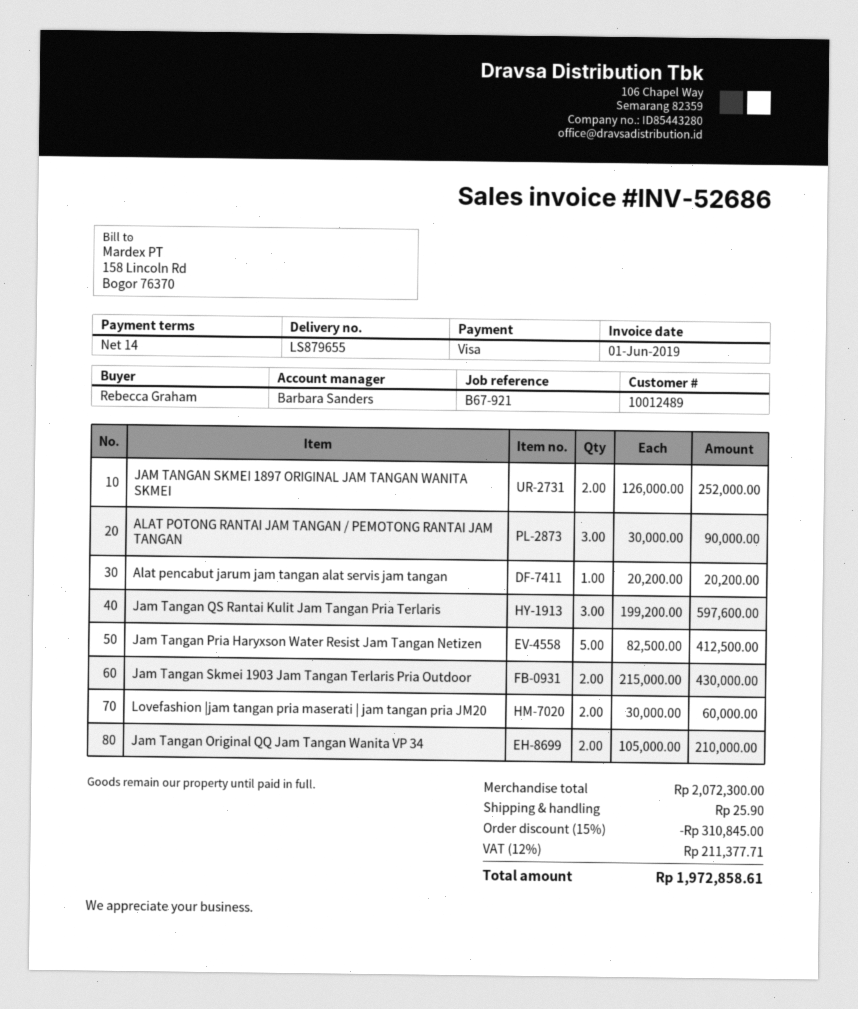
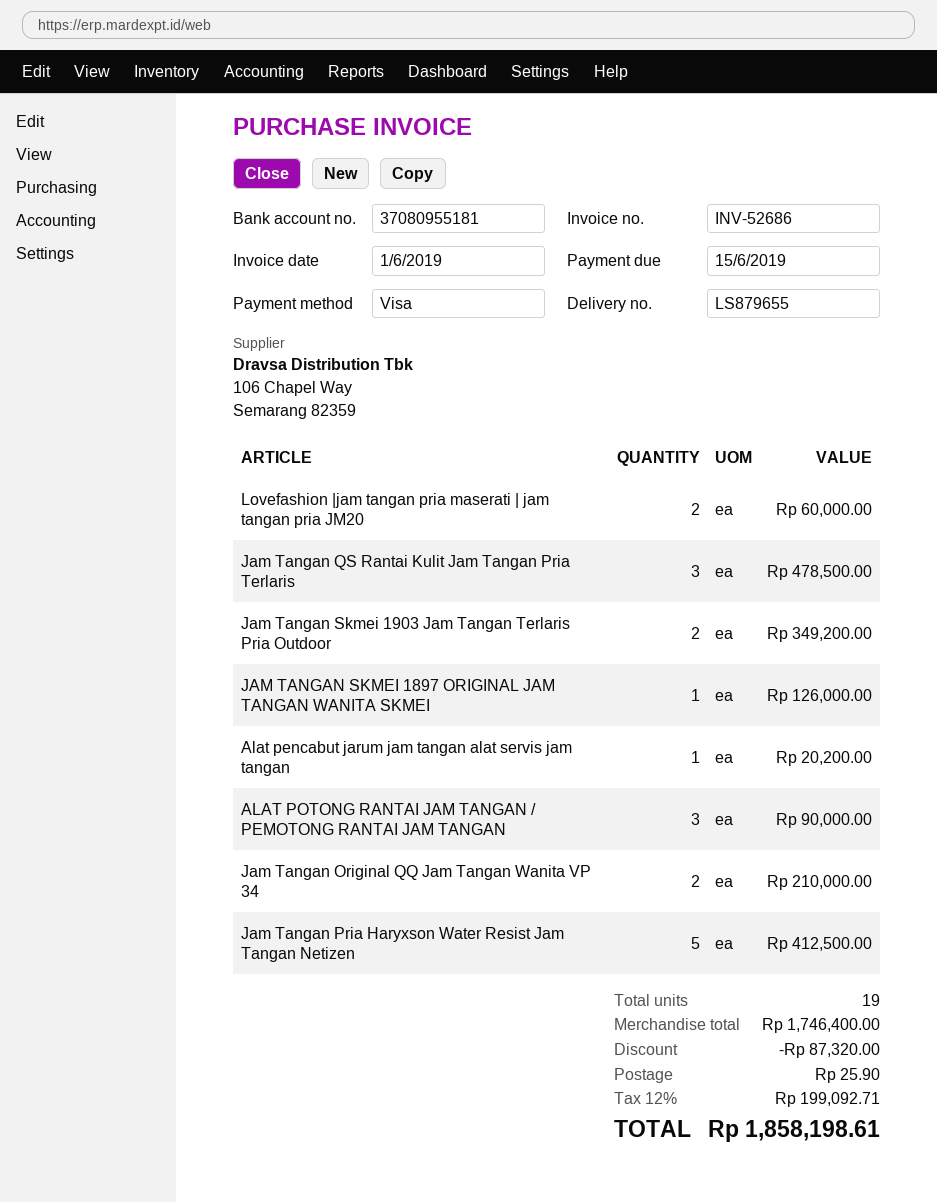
JAM TANGAN SKMEI 1897 ORIGINAL JAM TANGAN WANITA SKMEI: 2 for 252000.00 -> 1 for 126000.00
Jam Tangan QS Rantai Kulit Jam Tangan Pria Terlaris: 3 for 597600.00 -> 3 for 478500.00
Jam Tangan Skmei 1903 Jam Tangan Terlaris Pria Outdoor: 2 for 430000.00 -> 2 for 349200.00
subtotal: 2072300.00 -> 1746400.00
discount: 310845.00 -> 87320.00
tax: 12% = 211377.71 -> 12% = 199092.71
total: 1972858.61 -> 1858198.61

